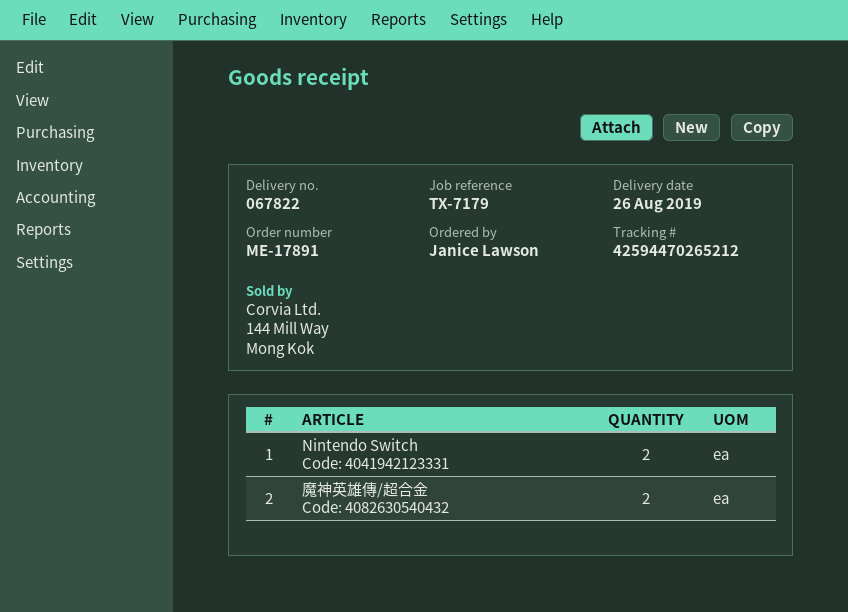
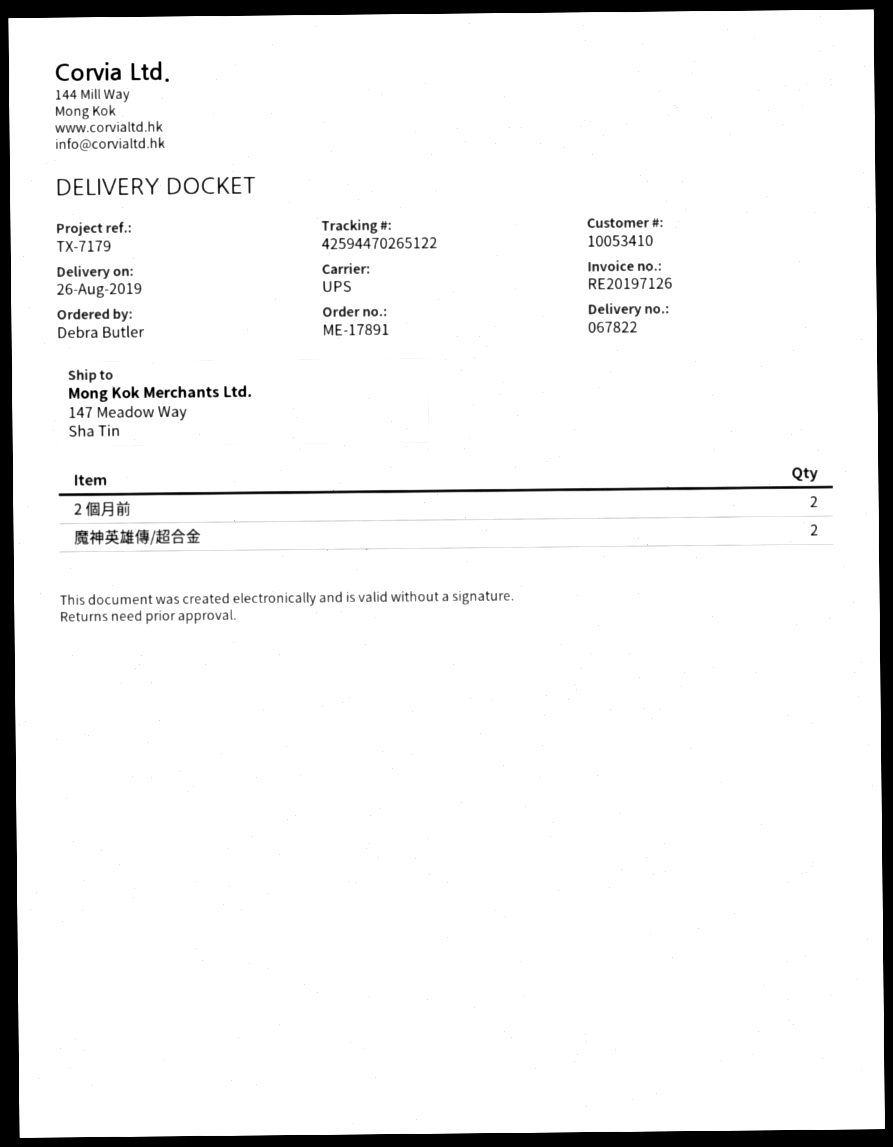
ordered by: Janice Lawson -> Debra Butler
tracking number: 42594470265212 -> 42594470265122
Nintendo Switch: 2 -> none
2 個月前: none -> 2

